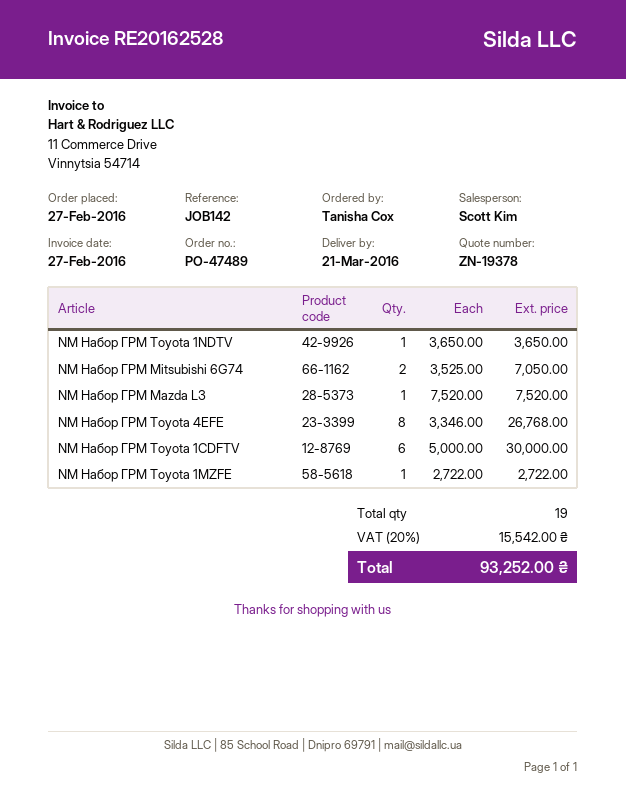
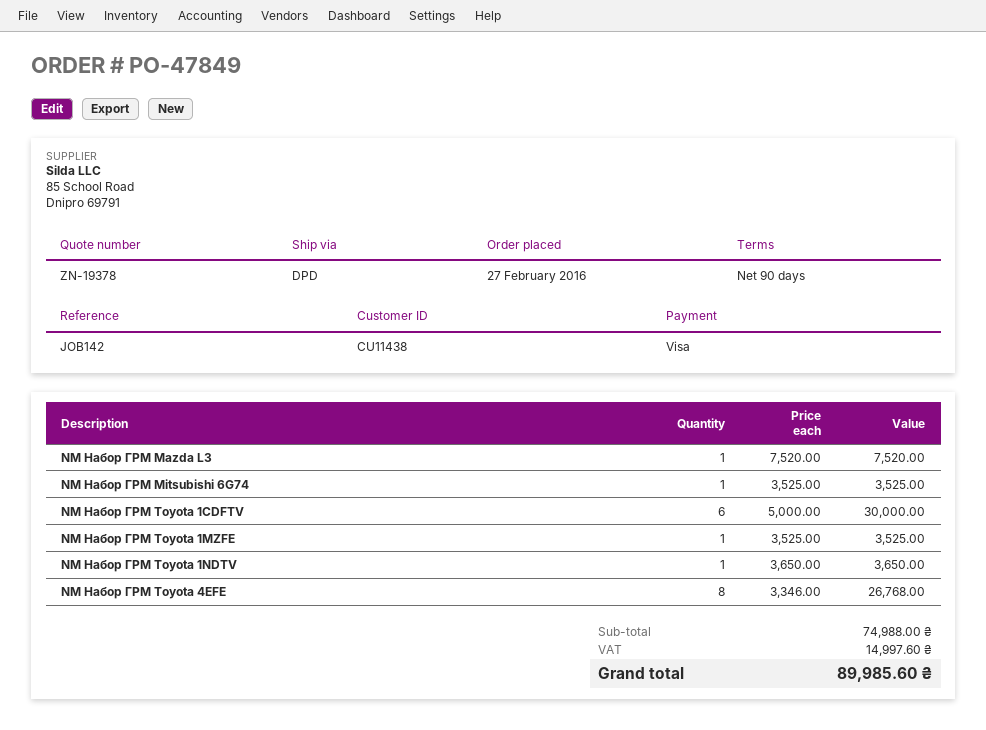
order number: PO-47489 -> PO-47849
NM Набор ГРМ Mitsubishi 6G74: 2 x 3525.00 = 7050.00 -> 1 x 3525.00 = 3525.00
NM Набор ГРМ Toyota 1MZFE: 1 x 2722.00 = 2722.00 -> 1 x 3525.00 = 3525.00
tax: 15542.00 -> 14997.60
total: 93252.00 -> 89985.60

